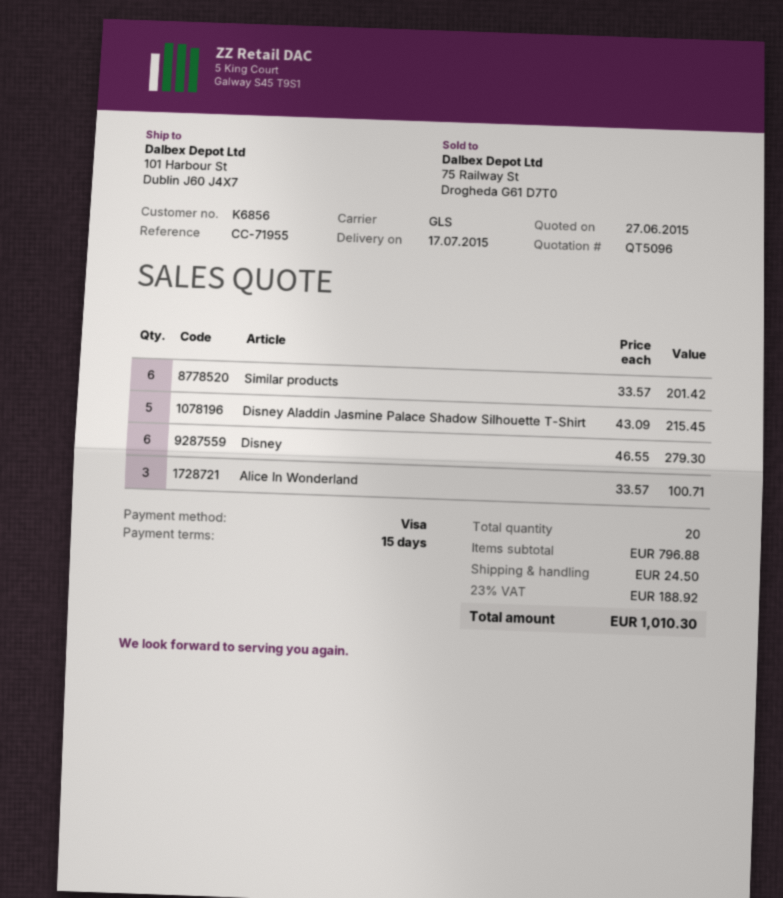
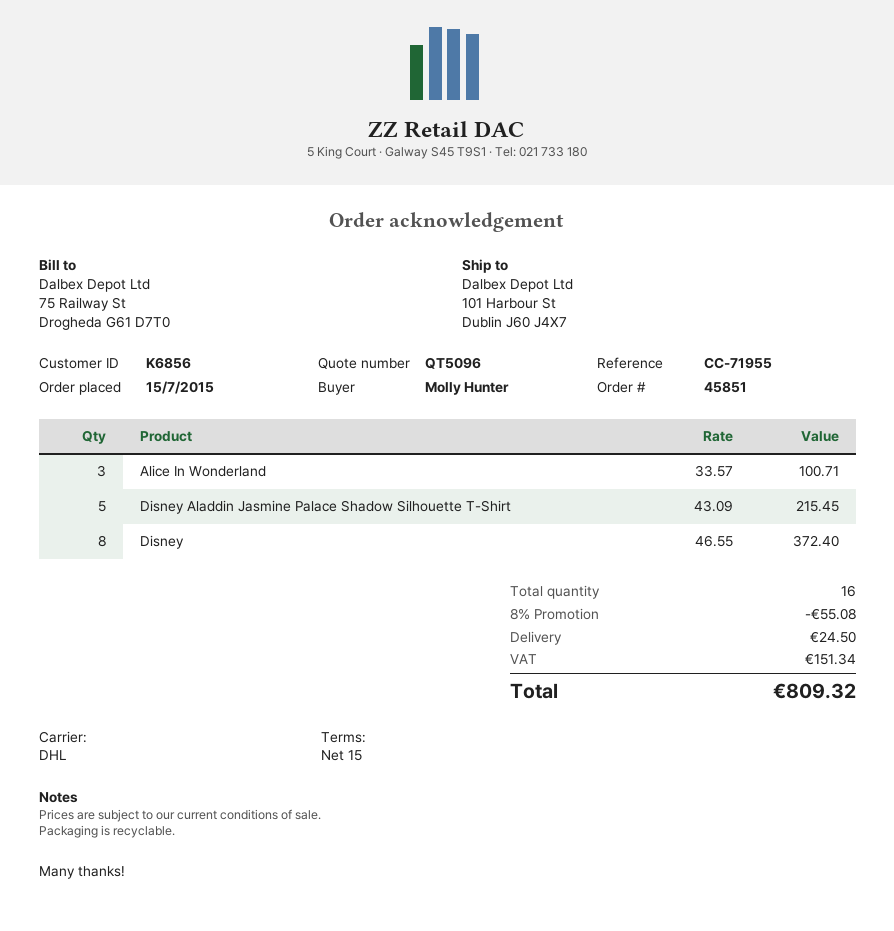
shipping method: GLS -> DHL
Similar products: 6 x 33.57 = 201.42 -> none
Disney: 6 x 46.55 = 279.30 -> 8 x 46.55 = 372.40
total quantity: 20 -> 16
discount: none -> 8% = 55.08
tax: 188.92 -> 151.34
total: 1010.30 -> 809.32

